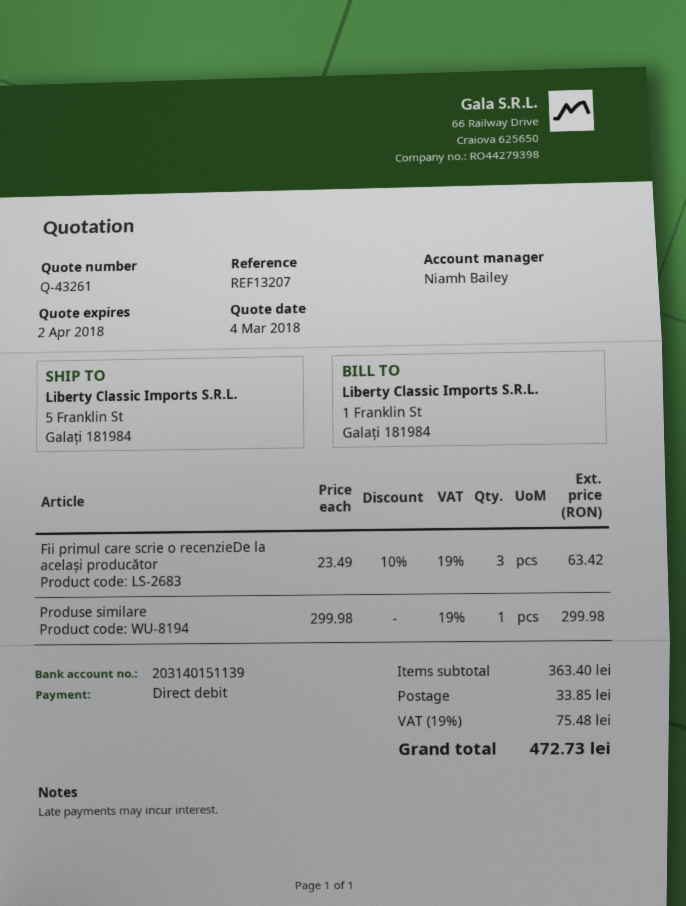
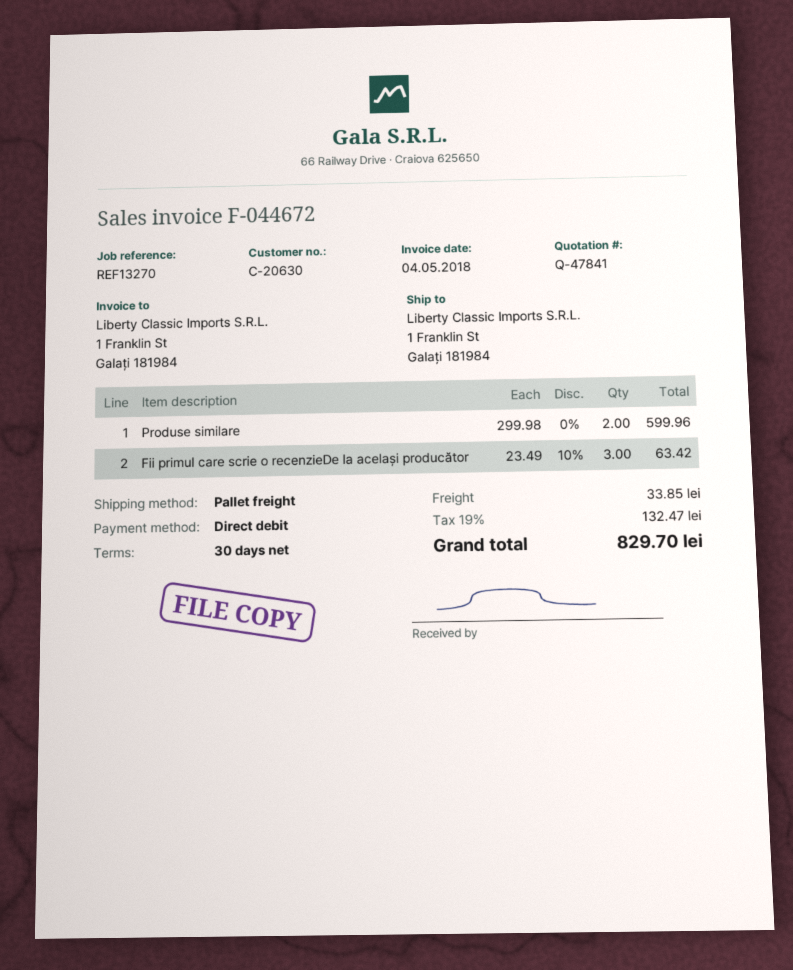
quote number: Q-43261 -> Q-47841
reference: REF13207 -> REF13270
ship to: 5 Franklin St, Galați 181984 -> 1 Franklin St, Galați 181984
Produse similare: 1 x 299.98 = 299.98 -> 2 x 299.98 = 599.96
tax: 19% = 75.48 -> 19% = 132.47
total: 472.73 -> 829.70

